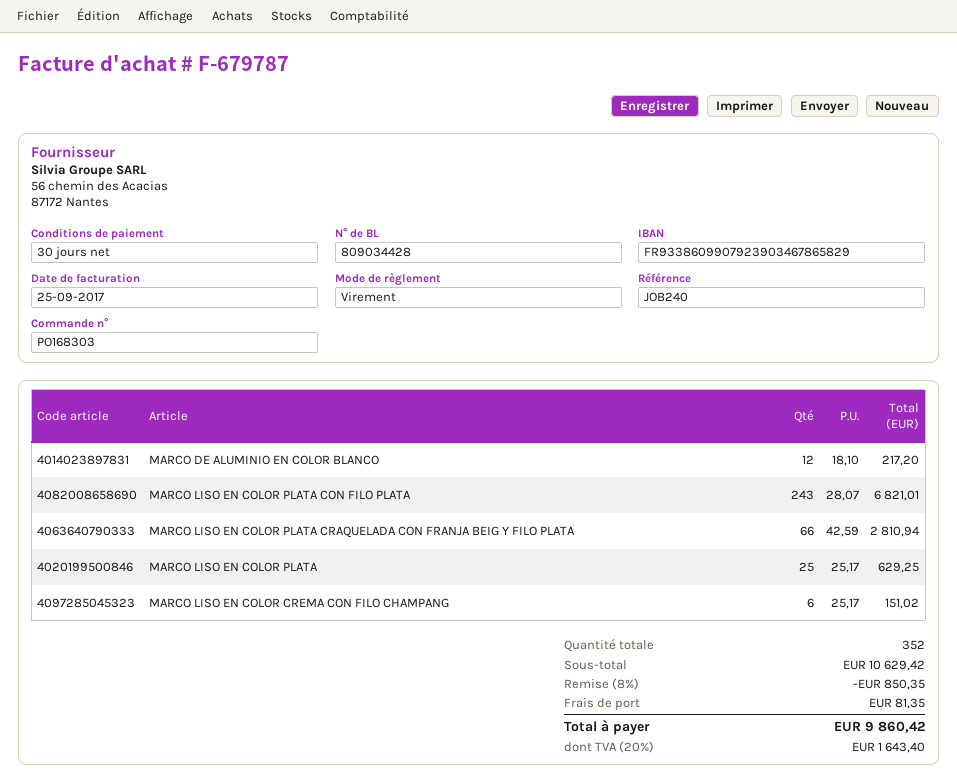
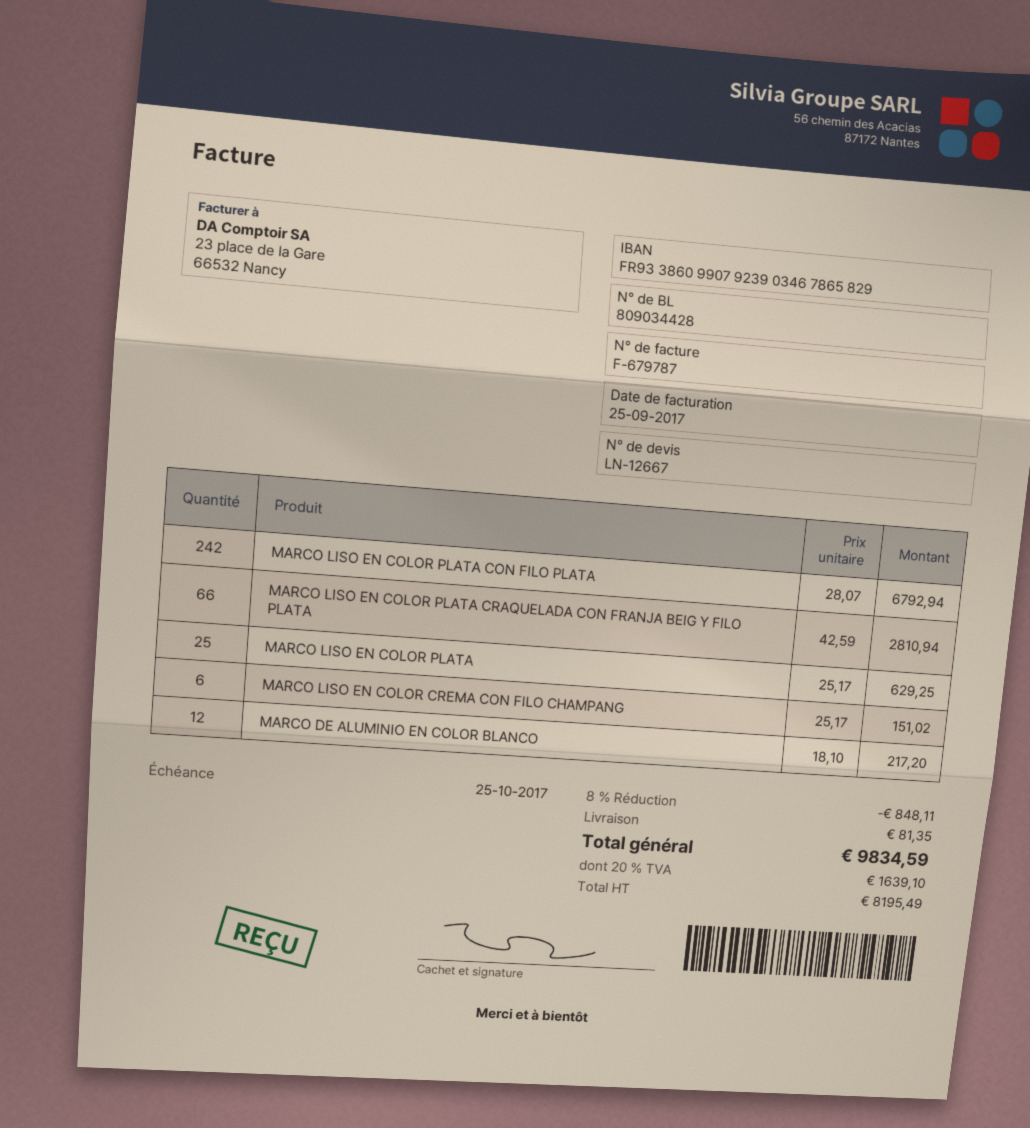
MARCO LISO EN COLOR PLATA CON FILO PLATA: 243 x 28.07 = 6821.01 -> 242 x 28.07 = 6792.94
discount: 8% = 850.35 -> 8% = 848.11
tax: 20% = 1643.40 -> 20% = 1639.10
total: 9860.42 -> 9834.59

